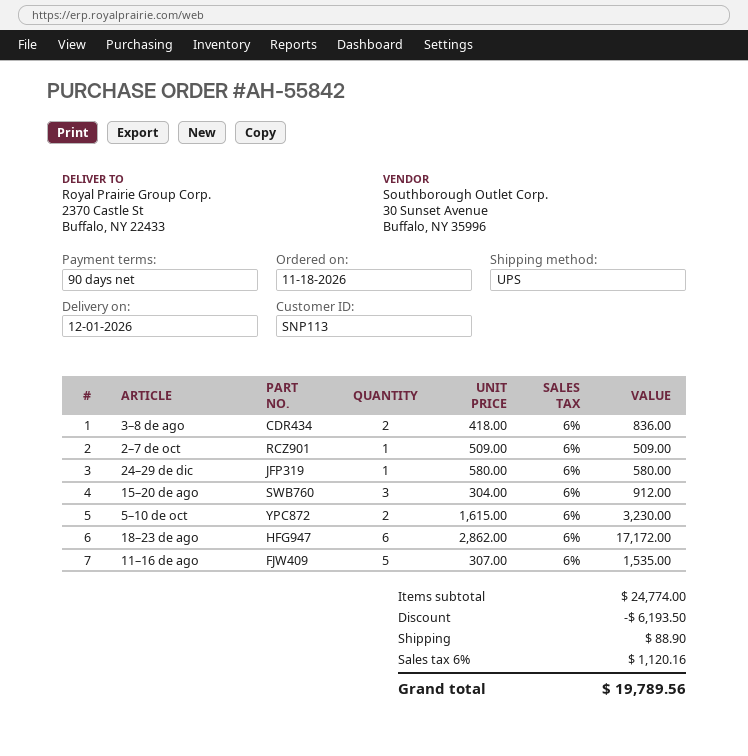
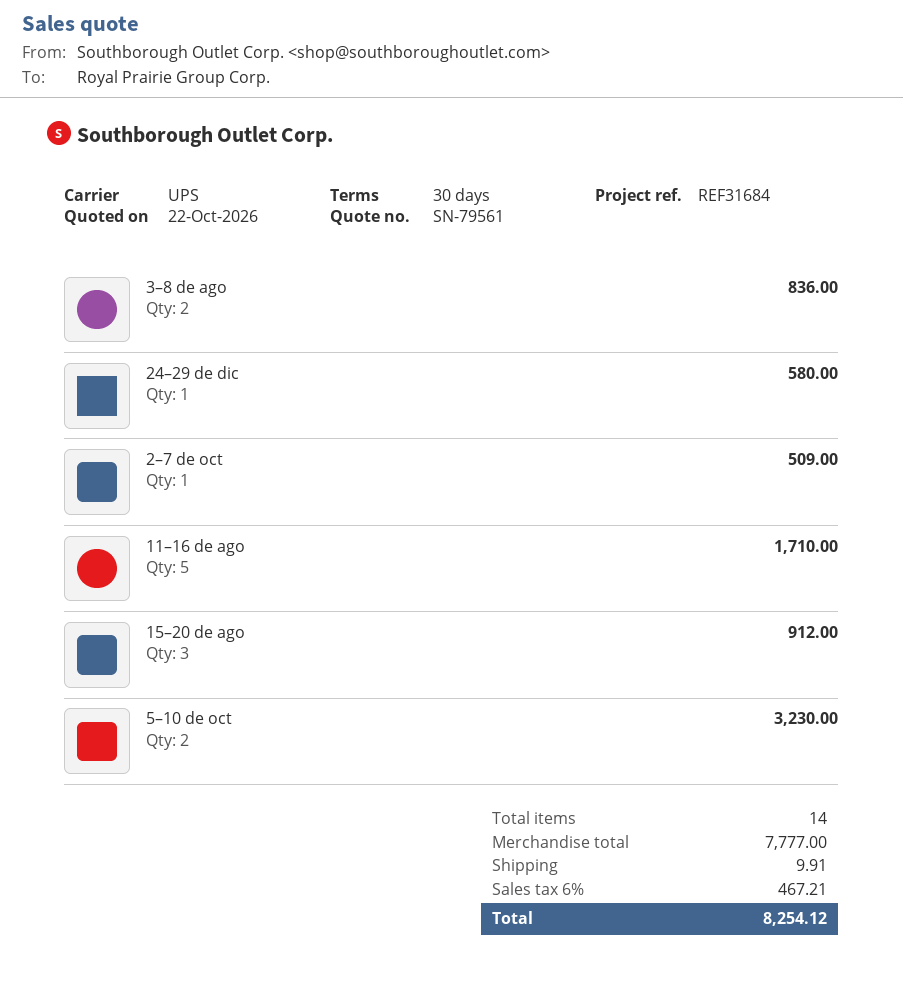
payment terms: 90 days -> 30 days
18–23 de ago: 6 for 17172.00 -> none
11–16 de ago: 5 for 1535.00 -> 5 for 1710.00
subtotal: 24774.00 -> 7777.00
discount: 6193.50 -> none
shipping: 88.90 -> 9.91
tax: 6% = 1120.16 -> 6% = 467.21
total: 19789.56 -> 8254.12

